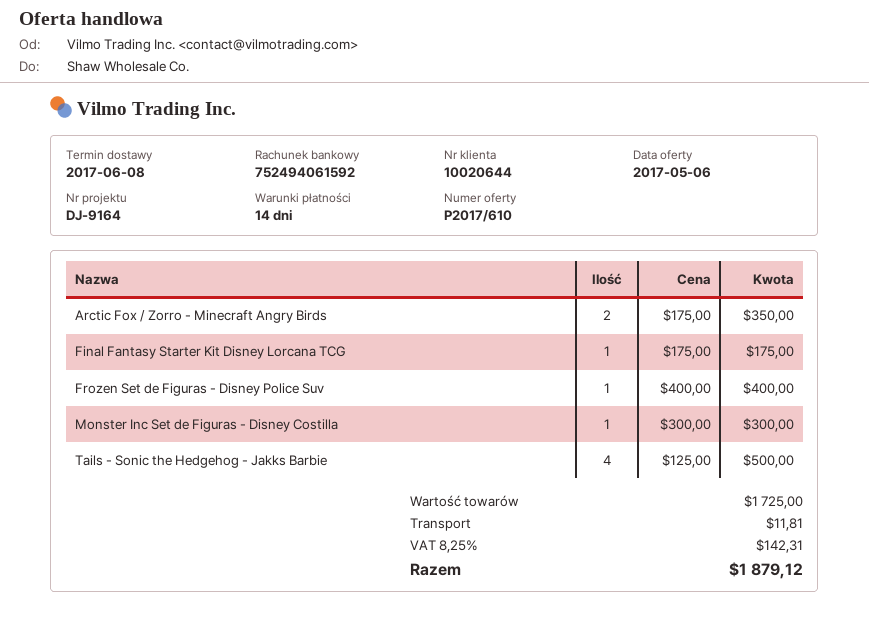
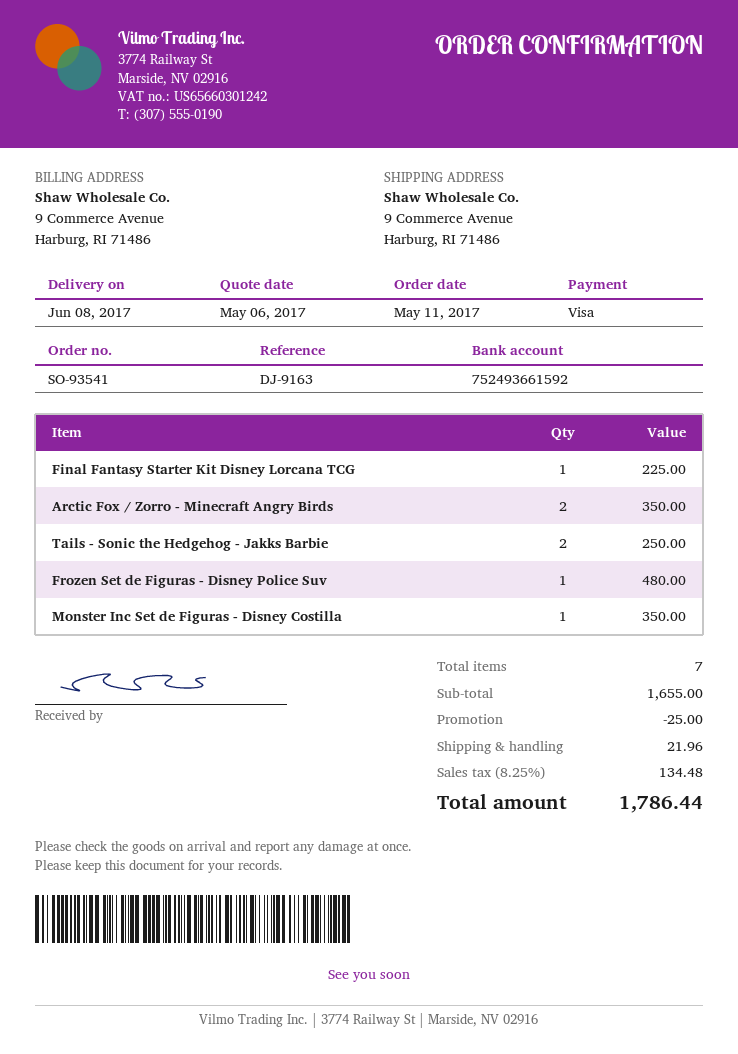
reference: DJ-9164 -> DJ-9163
bank account: 752494061592 -> 752493661592
Final Fantasy Starter Kit Disney Lorcana TCG: 1 for 175.00 -> 1 for 225.00
Frozen Set de Figuras - Disney Police Suv: 1 for 400.00 -> 1 for 480.00
Monster Inc Set de Figuras - Disney Costilla: 1 for 300.00 -> 1 for 350.00
Tails - Sonic the Hedgehog - Jakks Barbie: 4 for 500.00 -> 2 for 250.00
subtotal: 1725.00 -> 1655.00
discount: none -> 25.00
shipping: 11.81 -> 21.96
tax: 8.25% = 142.31 -> 8.25% = 134.48
total: 1879.12 -> 1786.44

